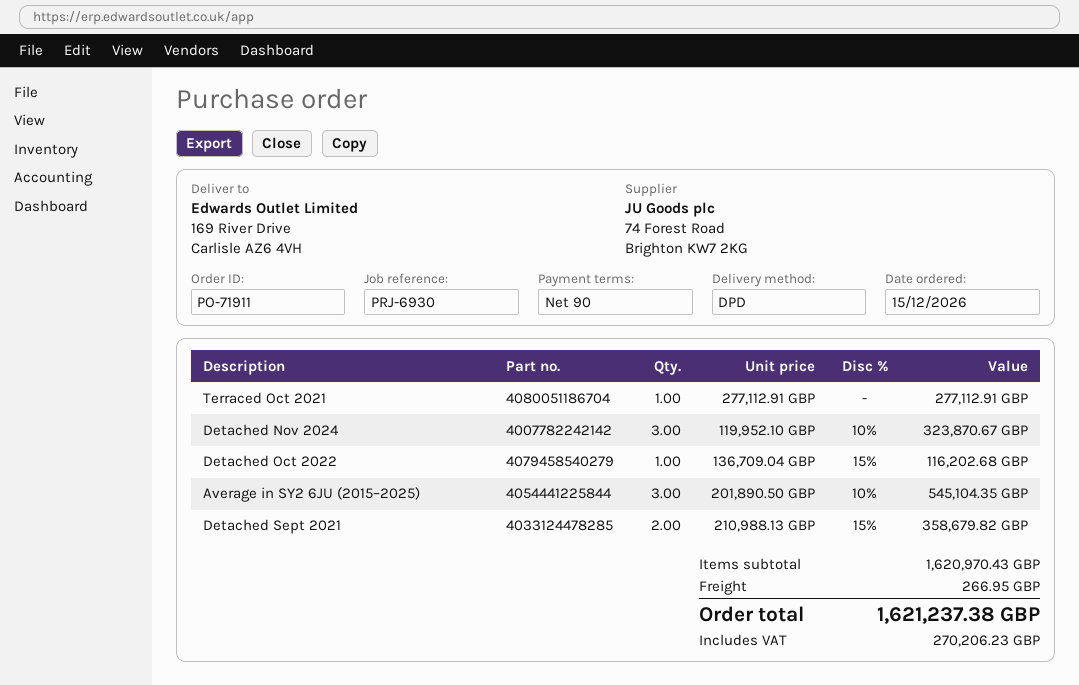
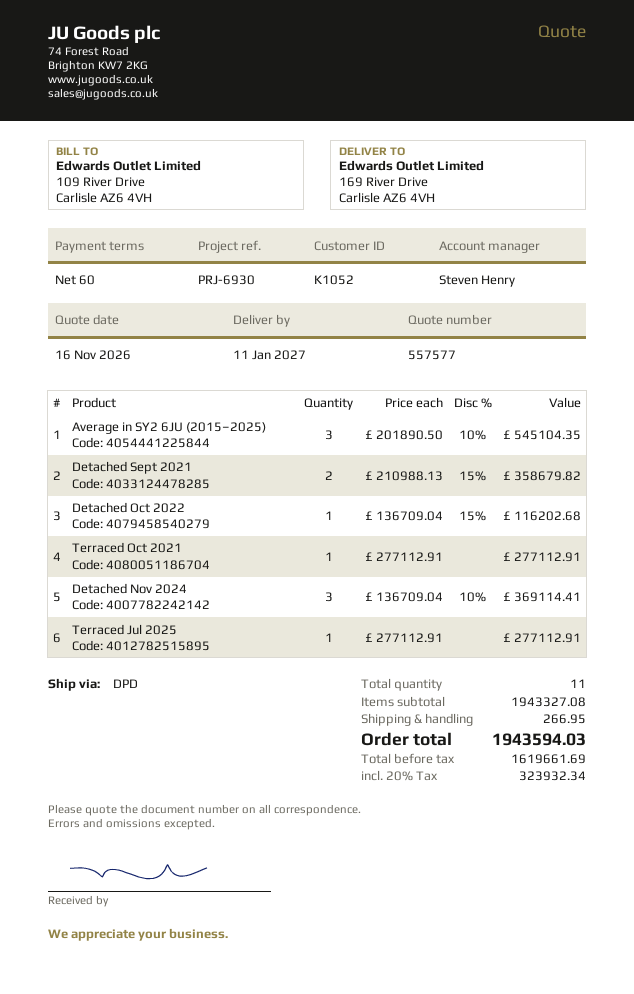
payment terms: 90 days -> 60 days
Detached Nov 2024: 3 x 119952.10 - 10% = 323870.67 -> 3 x 136709.04 - 10% = 369114.41
Terraced Jul 2025: none -> 1 x 277112.91 = 277112.91
subtotal: 1620970.43 -> 1943327.08
tax: 270206.23 -> 323932.34
total: 1621237.38 -> 1943594.03

